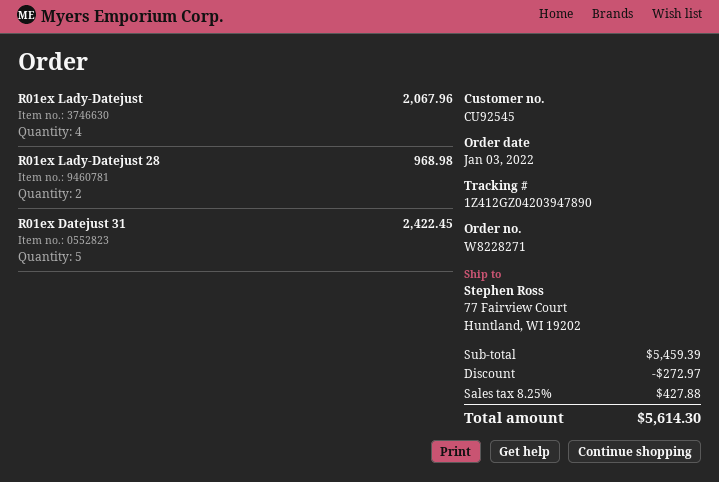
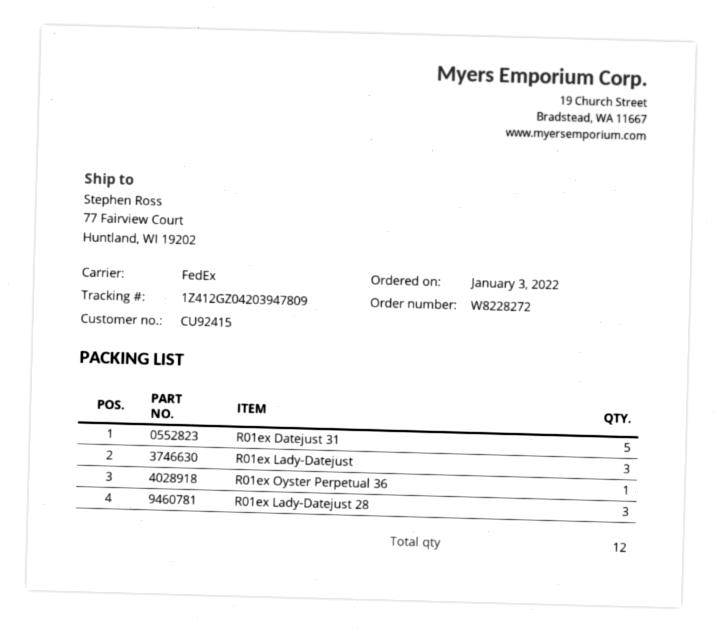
order number: W8228271 -> W8228272
customer number: CU92545 -> CU92415
tracking number: 1Z412GZ04203947890 -> 1Z412GZ04203947809
R01ex Lady-Datejust: 4 -> 3
R01ex Lady-Datejust 28: 2 -> 3
R01ex Oyster Perpetual 36: none -> 1

